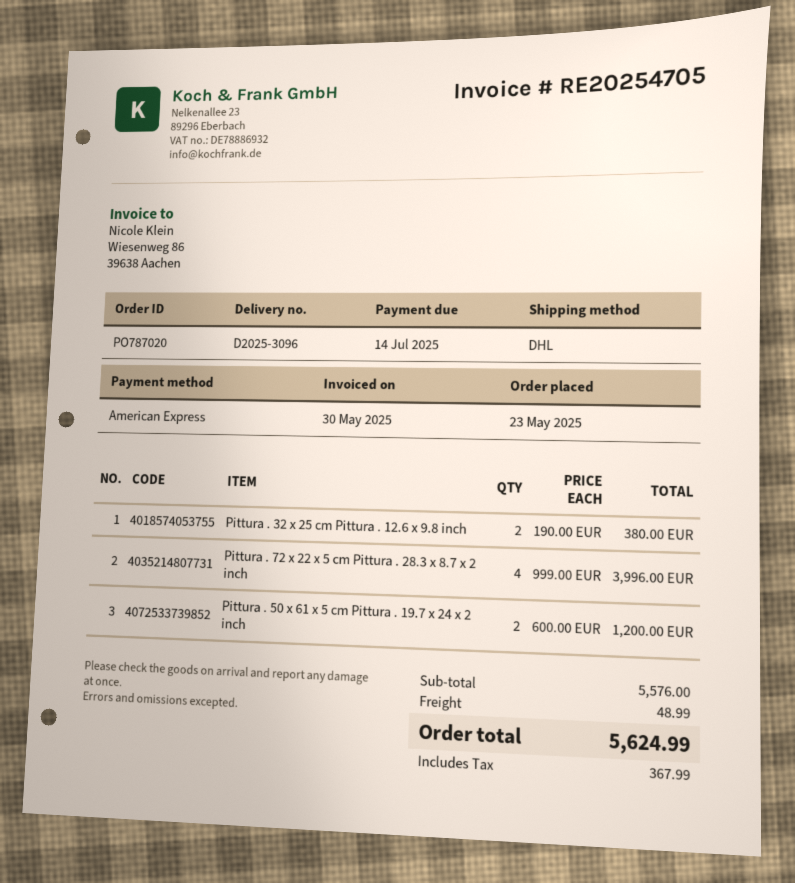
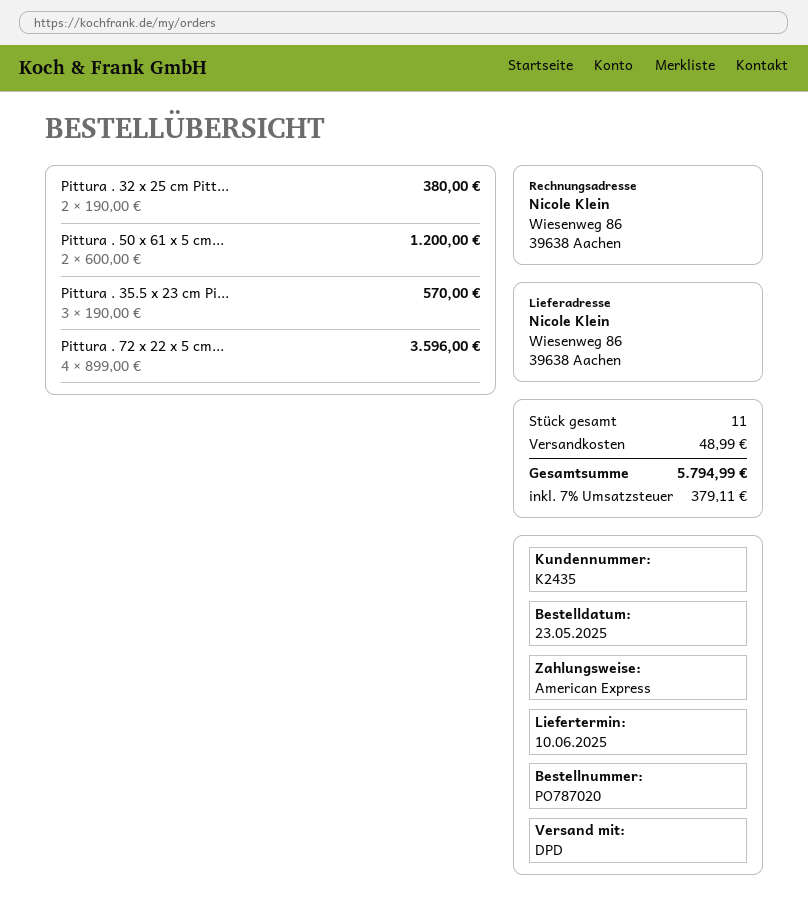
shipping method: DHL -> DPD
Pittura . 72 x 22 x 5 cm Pittura . 28.3 x 8.7 x 2 inch: 4 x 999.00 = 3996.00 -> 4 x 899.00 = 3596.00
Pittura . 35.5 x 23 cm Pi...: none -> 3 x 190.00 = 570.00
tax: 367.99 -> 379.11
total: 5624.99 -> 5794.99

